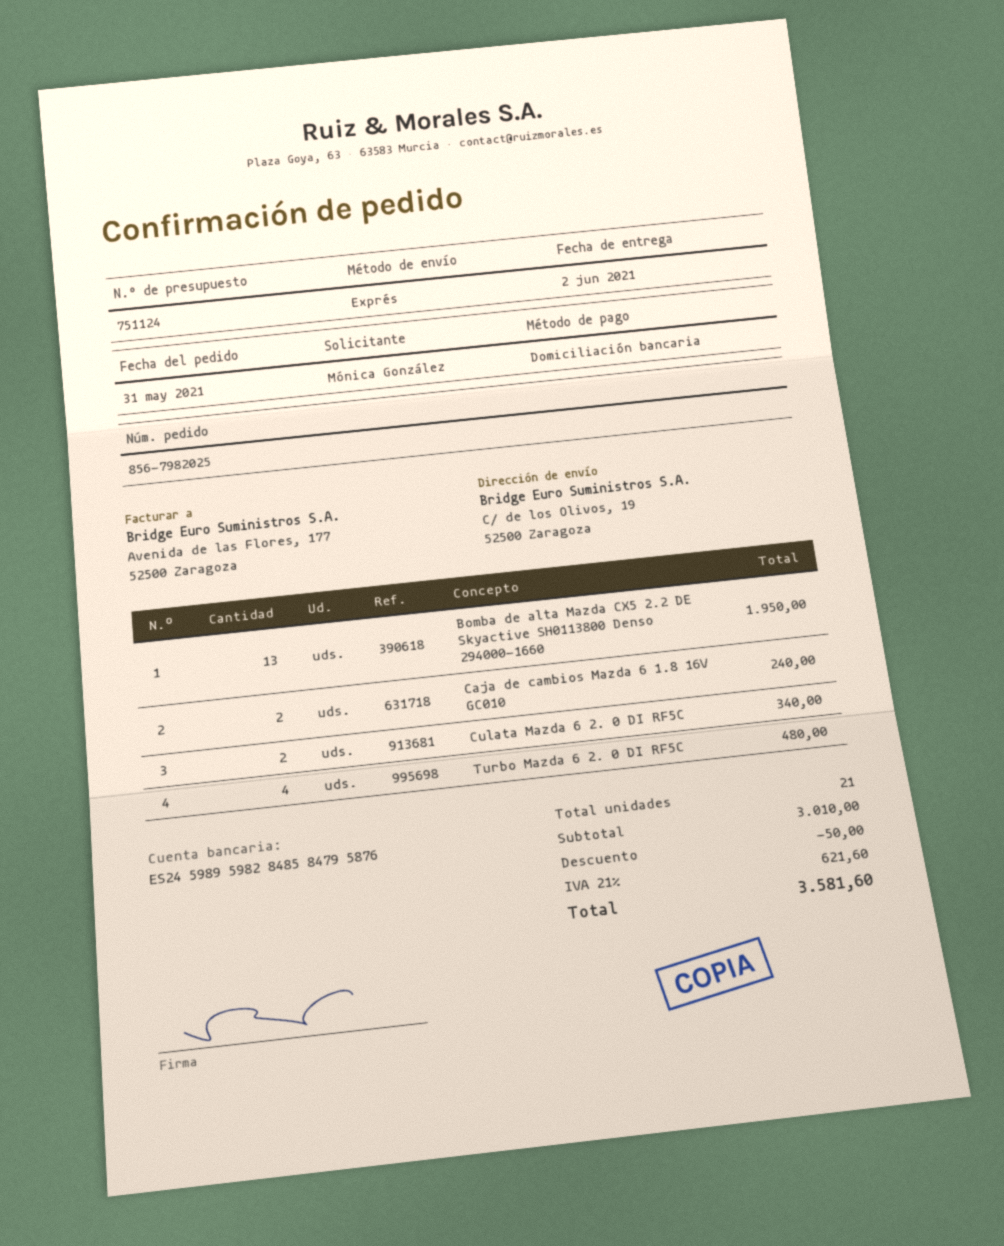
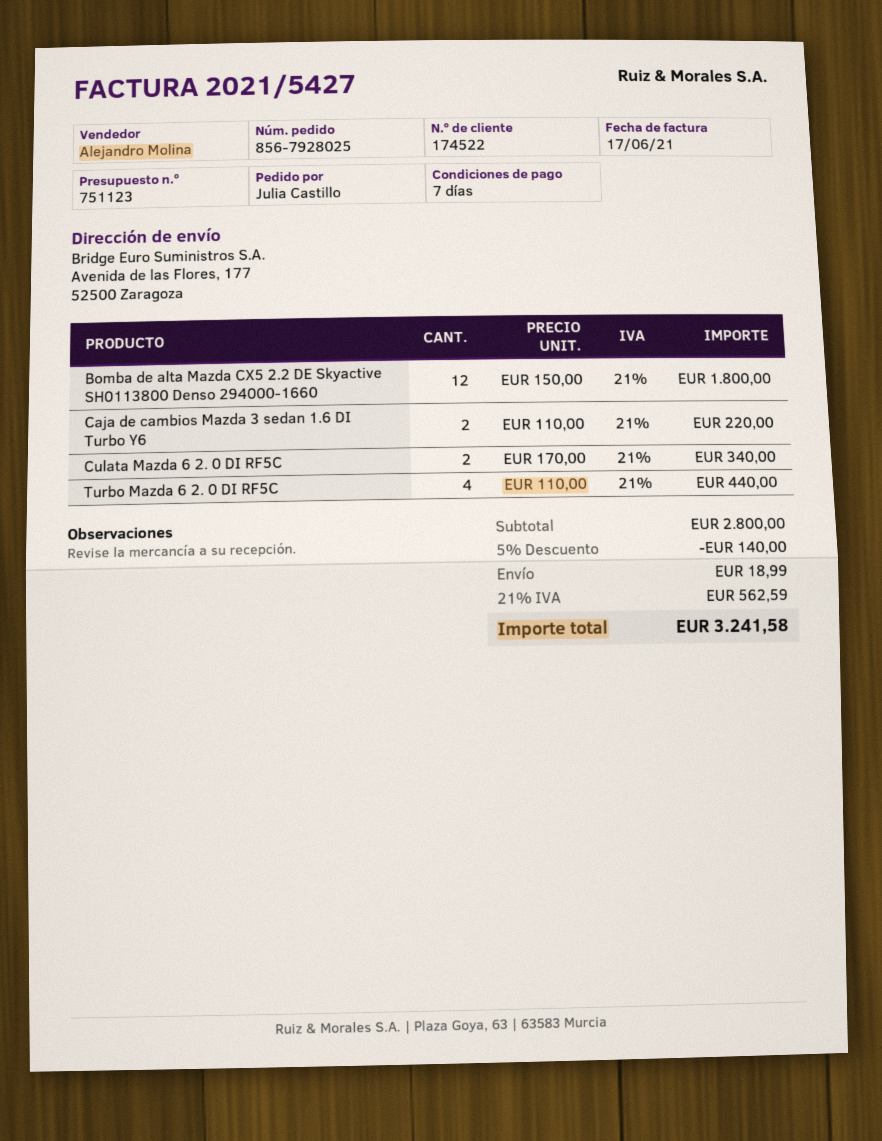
quote number: 751124 -> 751123
order number: 856-7982025 -> 856-7928025
ordered by: Mónica González -> Julia Castillo
ship to: C/ de los Olivos, 19, 52500 Zaragoza -> Avenida de las Flores, 177, 52500 Zaragoza
Bomba de alta Mazda CX5 2.2 DE Skyactive SH0113800 Denso 294000-1660: 13 for 1950.00 -> 12 for 1800.00
Caja de cambios Mazda 6 1.8 16V GC010: 2 for 240.00 -> none
Turbo Mazda 6 2. 0 DI RF5C: 4 for 480.00 -> 4 for 440.00
Caja de cambios Mazda 3 sedan 1.6 DI Turbo Y6: none -> 2 for 220.00
subtotal: 3010.00 -> 2800.00
discount: 50.00 -> 140.00
shipping: none -> 18.99
tax: 21% = 621.60 -> 21% = 562.59
total: 3581.60 -> 3241.58

